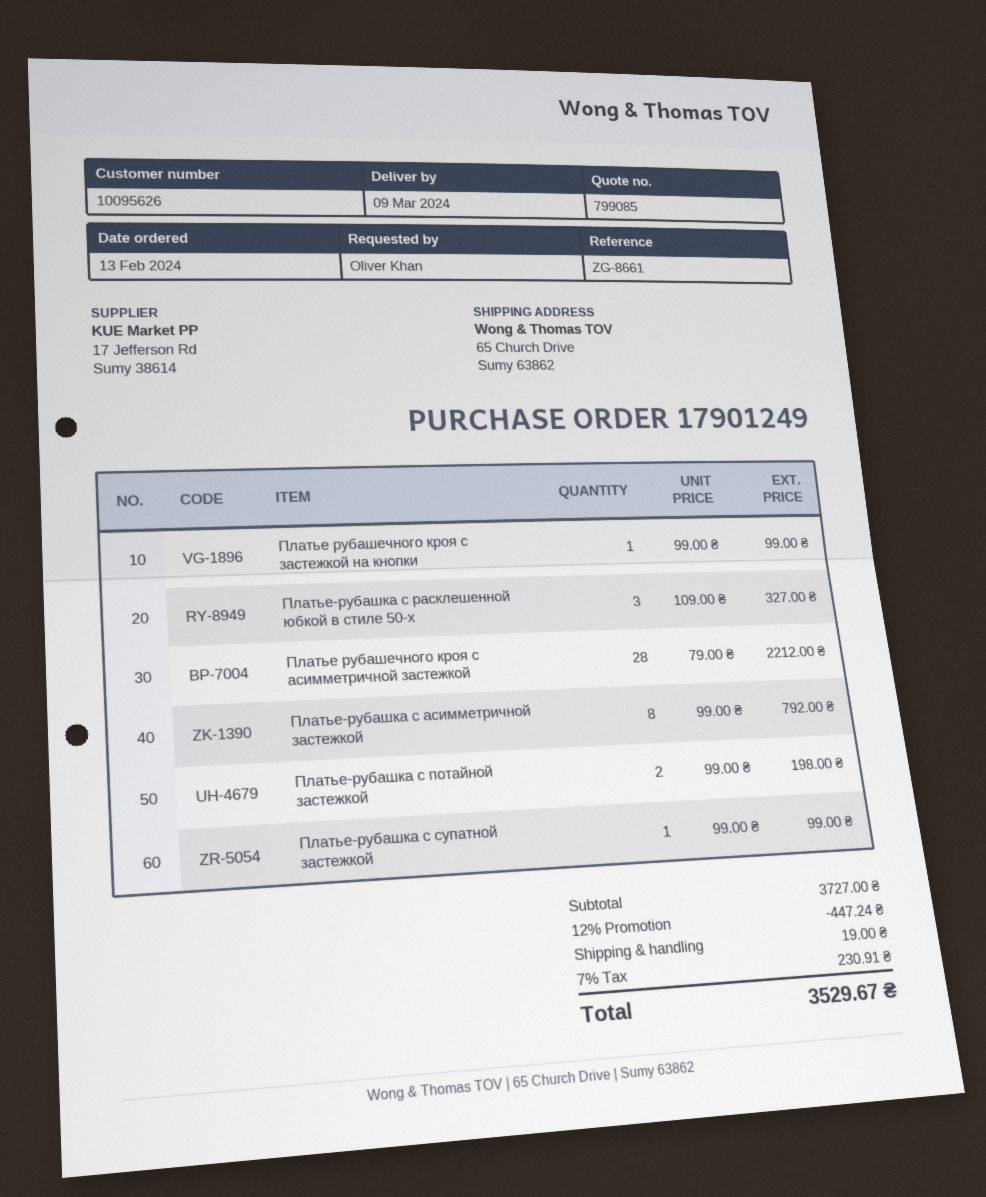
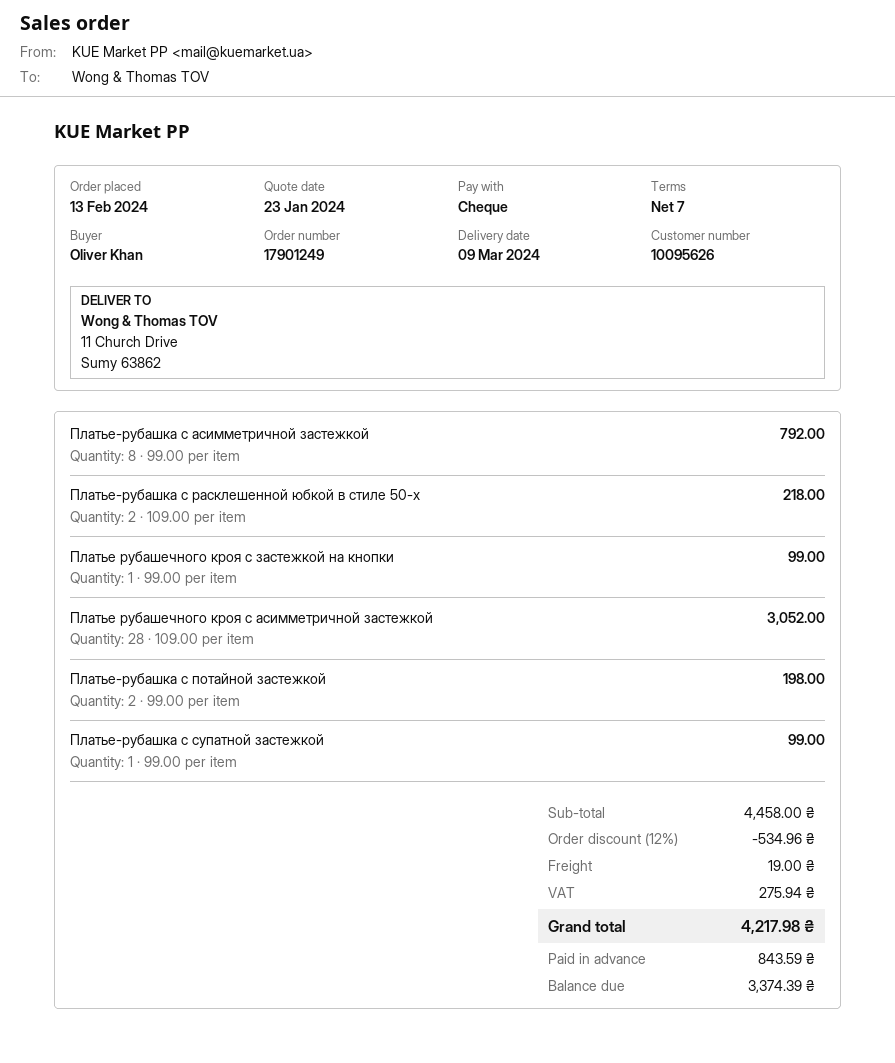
ship to: 65 Church Drive, Sumy 63862 -> 11 Church Drive, Sumy 63862
Платье-рубашка с расклешенной юбкой в стиле 50-х: 3 x 109.00 = 327.00 -> 2 x 109.00 = 218.00
Платье рубашечного кроя с асимметричной застежкой: 28 x 79.00 = 2212.00 -> 28 x 109.00 = 3052.00
subtotal: 3727.00 -> 4458.00
discount: 12% = 447.24 -> 12% = 534.96
tax: 230.91 -> 275.94
total: 3529.67 -> 4217.98

